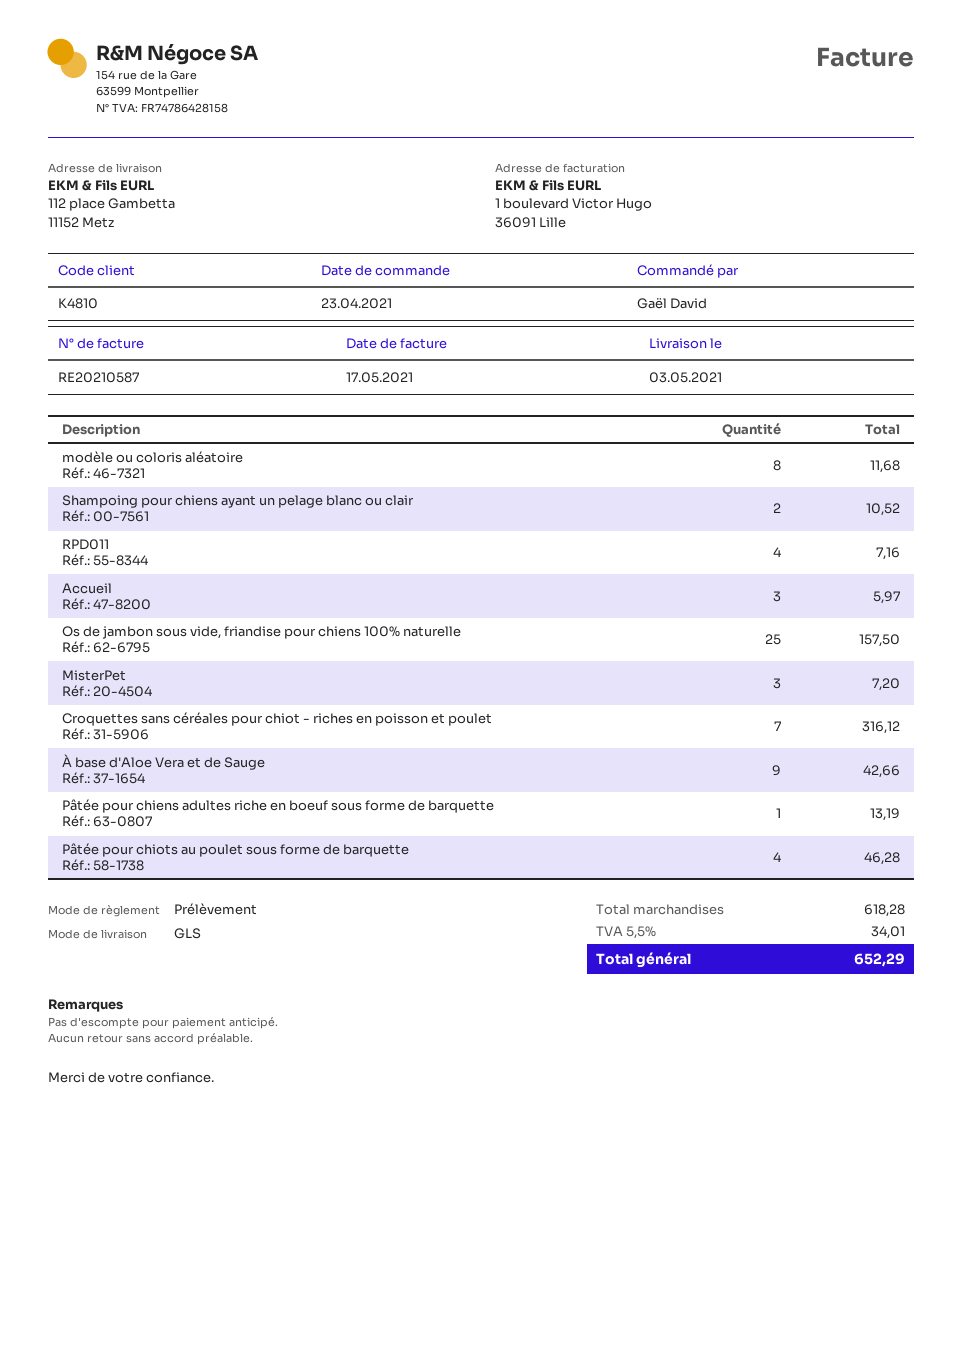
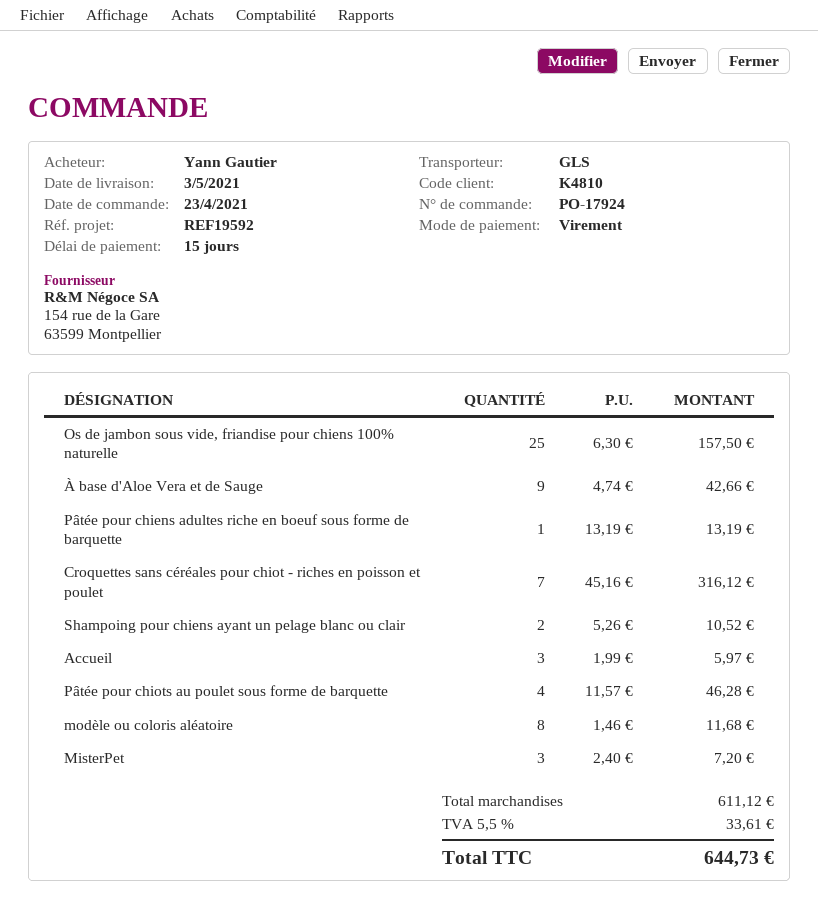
ordered by: Gaël David -> Yann Gautier
payment method: direct debit -> bank transfer
RPD011: 4 for 7.16 -> none
subtotal: 618.28 -> 611.12
tax: 5.5% = 34.01 -> 5.5% = 33.61
total: 652.29 -> 644.73

